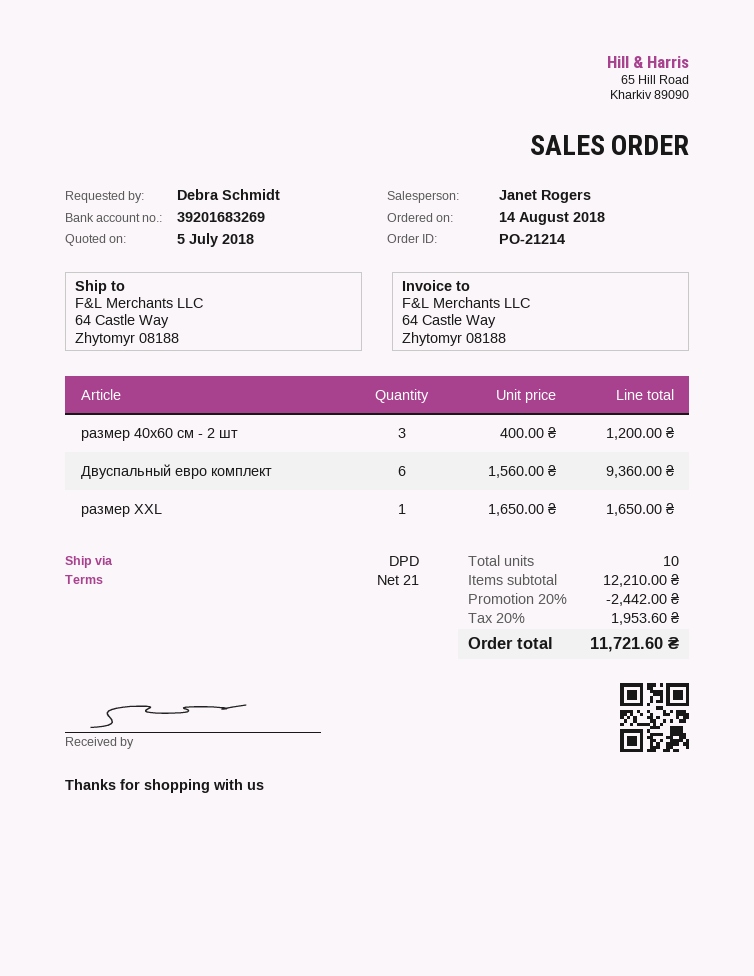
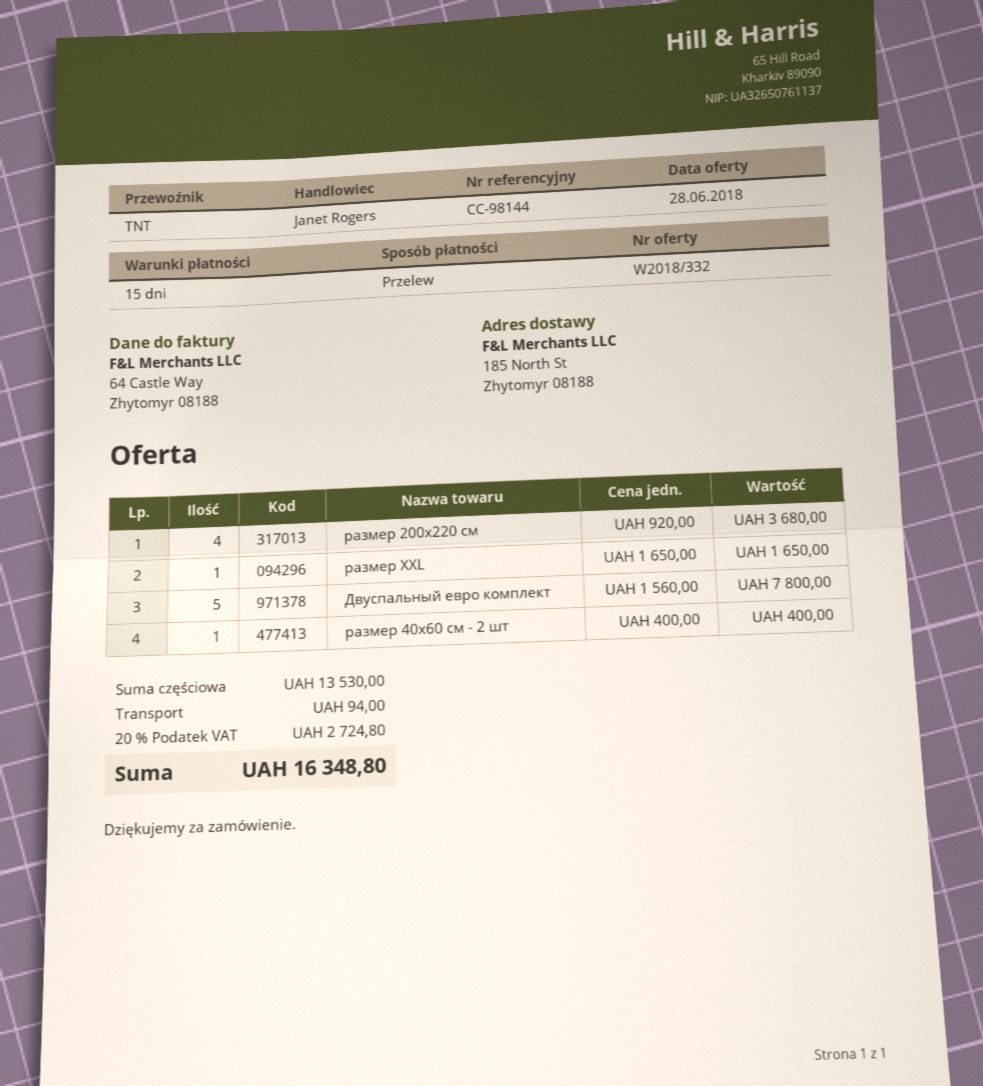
quote date: 2018-07-05 -> 2018-06-28
payment terms: 21 days -> 15 days
shipping method: DPD -> TNT
ship to: 64 Castle Way, Zhytomyr 08188 -> 185 North St, Zhytomyr 08188
размер 40х60 см - 2 шт: 3 x 400.00 = 1200.00 -> 1 x 400.00 = 400.00
Двуспальный евро комплект: 6 x 1560.00 = 9360.00 -> 5 x 1560.00 = 7800.00
размер 200х220 см: none -> 4 x 920.00 = 3680.00
subtotal: 12210.00 -> 13530.00
discount: 20% = 2442.00 -> none
shipping: none -> 94.00
tax: 20% = 1953.60 -> 20% = 2724.80
total: 11721.60 -> 16348.80

